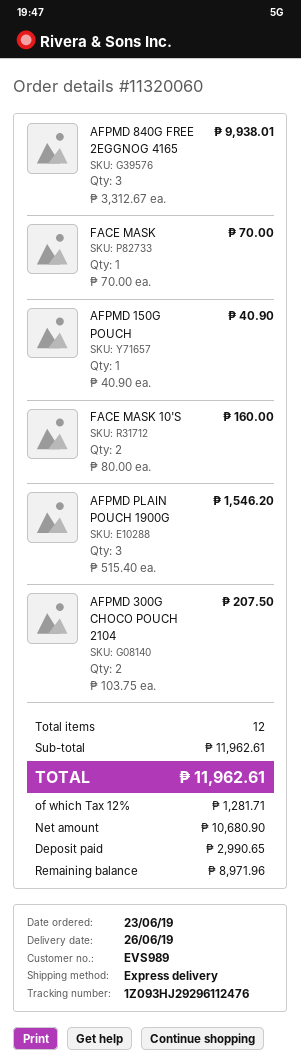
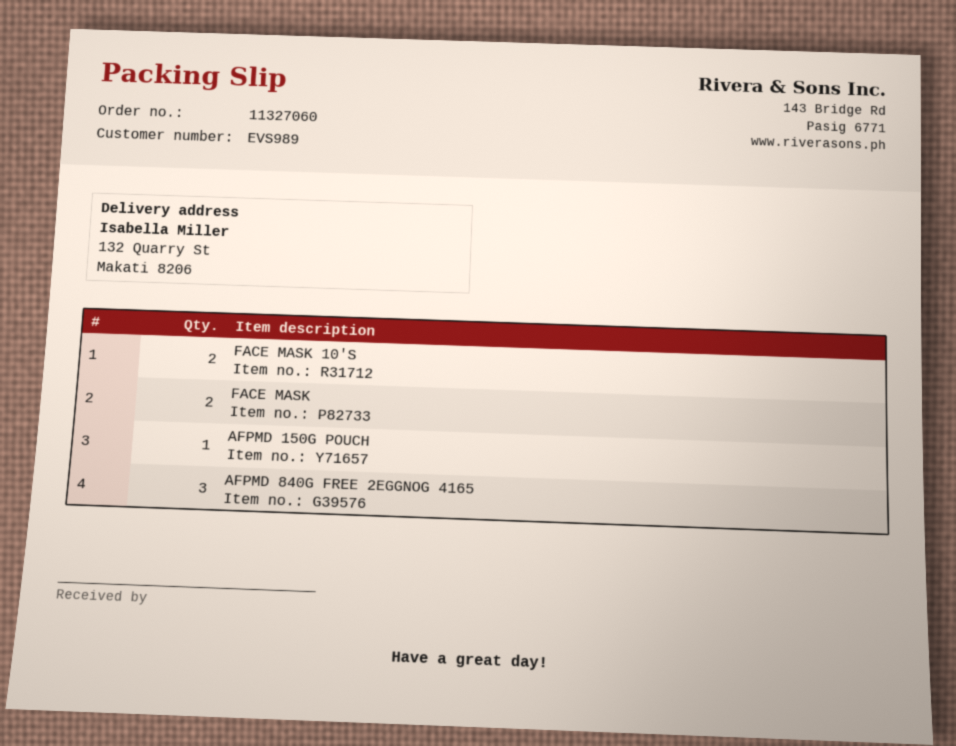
order number: 11320060 -> 11327060
FACE MASK: 1 -> 2
AFPMD PLAIN POUCH 1900G: 3 -> none
AFPMD 300G CHOCO POUCH 2104: 2 -> none

